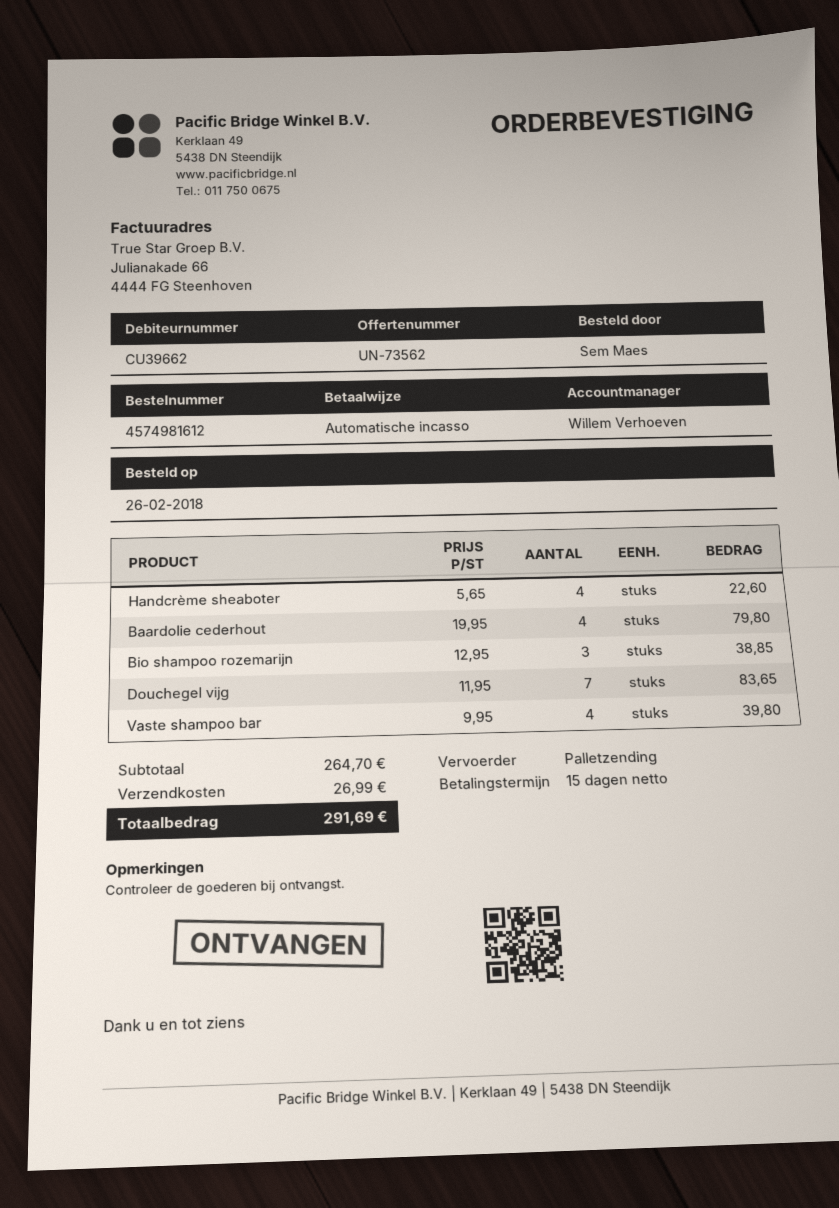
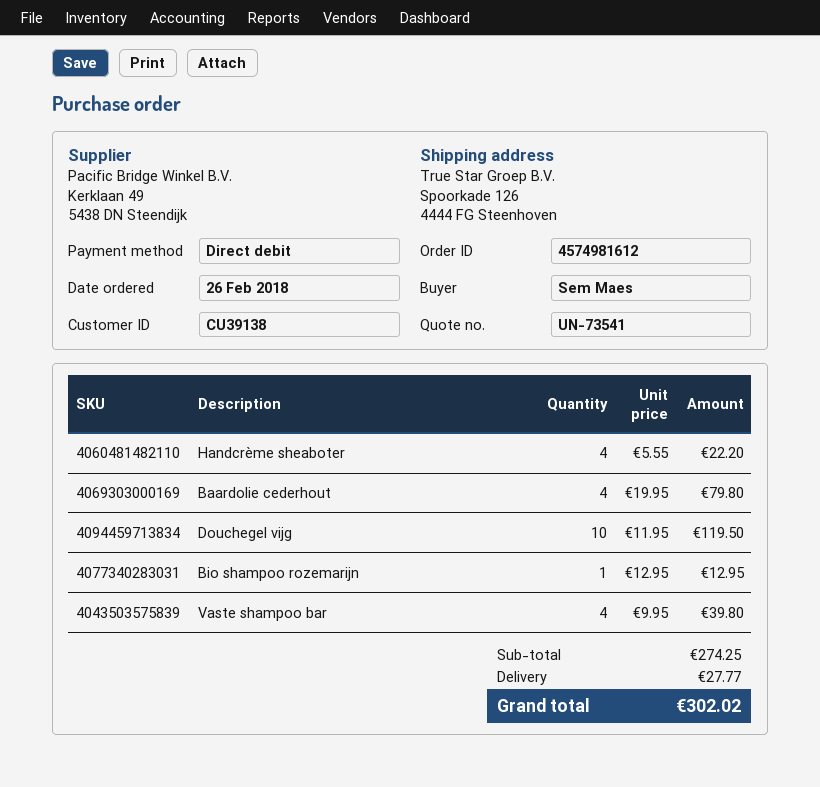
quote number: UN-73562 -> UN-73541
customer number: CU39662 -> CU39138
Handcrème sheaboter: 4 x 5.65 = 22.60 -> 4 x 5.55 = 22.20
Bio shampoo rozemarijn: 3 x 12.95 = 38.85 -> 1 x 12.95 = 12.95
Douchegel vijg: 7 x 11.95 = 83.65 -> 10 x 11.95 = 119.50
subtotal: 264.70 -> 274.25
shipping: 26.99 -> 27.77
total: 291.69 -> 302.02

